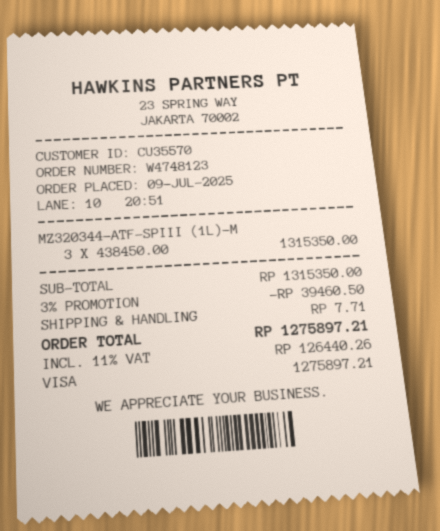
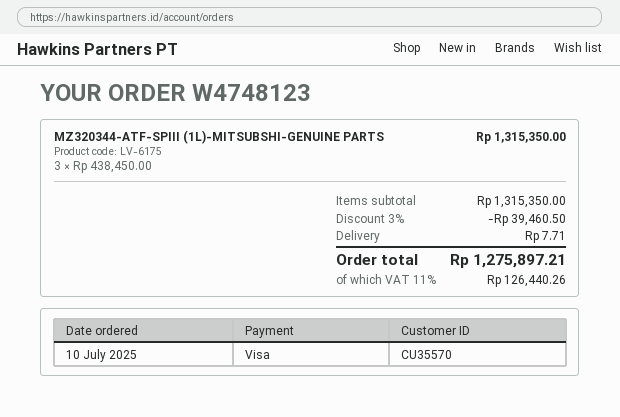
order date: 2025-07-09 -> 2025-07-10

